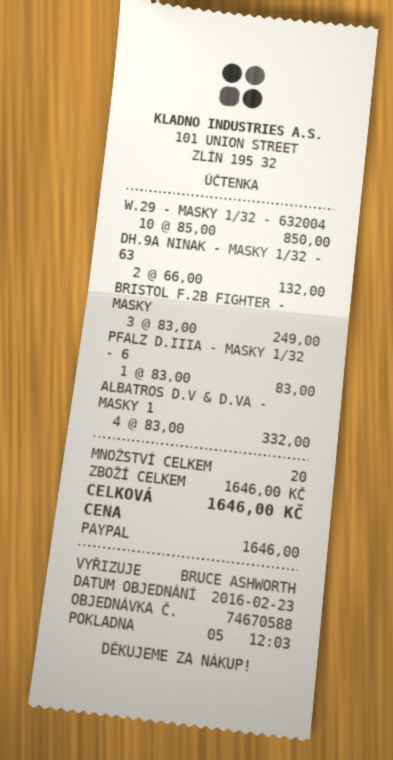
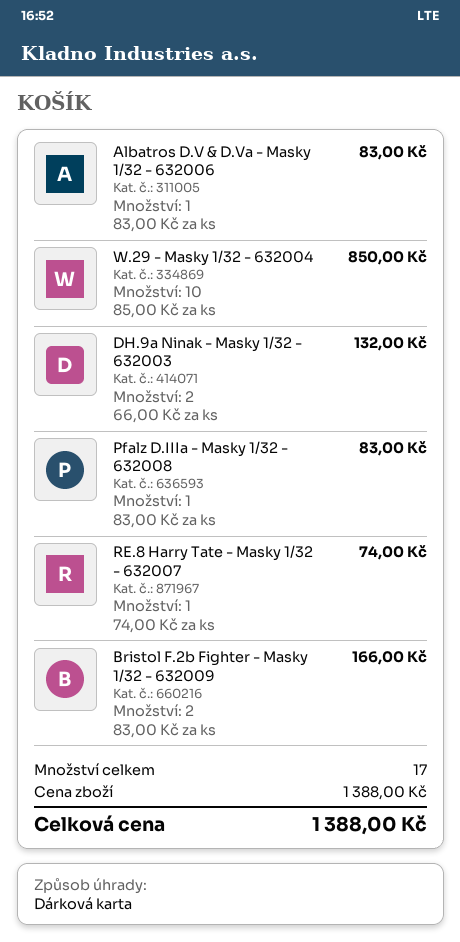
payment method: PayPal -> gift card
BRISTOL F.2B FIGHTER - MASKY: 3 x 83.00 = 249.00 -> 2 x 83.00 = 166.00
ALBATROS D.V & D.VA - MASKY 1: 4 x 83.00 = 332.00 -> 1 x 83.00 = 83.00
RE.8 Harry Tate - Masky 1/32 - 632007: none -> 1 x 74.00 = 74.00
total quantity: 20 -> 17
subtotal: 1646.00 -> 1388.00
total: 1646.00 -> 1388.00

